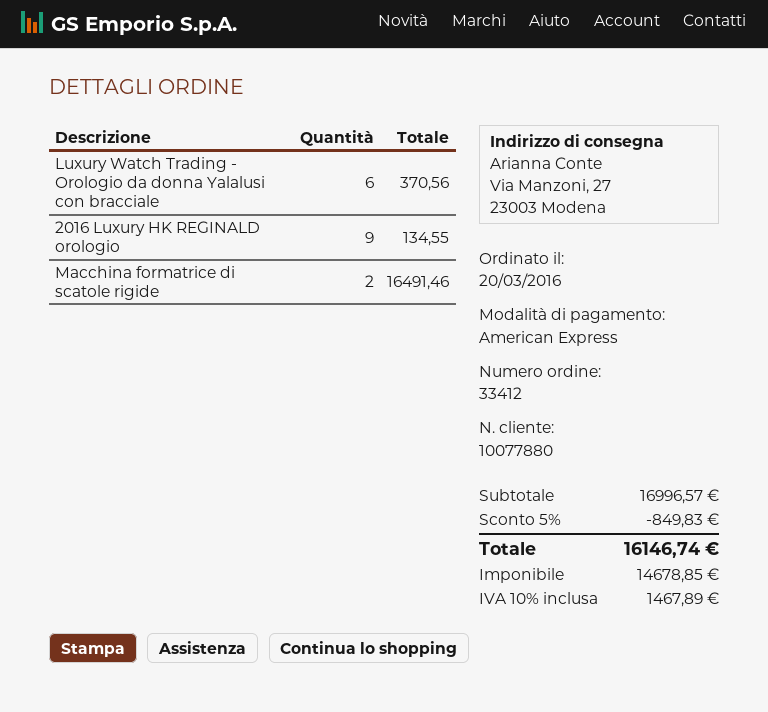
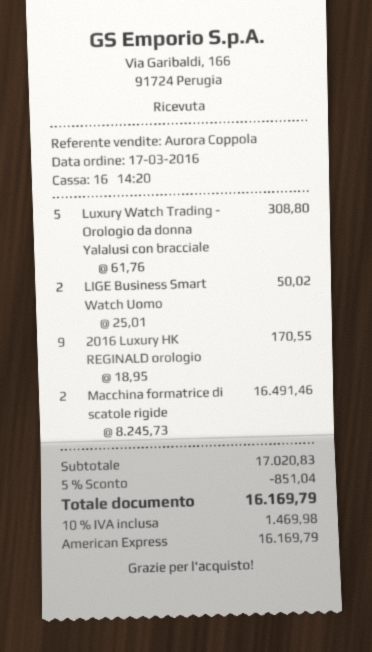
order date: 2016-03-20 -> 2016-03-17
Luxury Watch Trading - Orologio da donna Yalalusi con bracciale: 6 for 370.56 -> 5 for 308.80
2016 Luxury HK REGINALD orologio: 9 for 134.55 -> 9 for 170.55
LIGE Business Smart Watch Uomo: none -> 2 for 50.02
subtotal: 16996.57 -> 17020.83
discount: 5% = 849.83 -> 5% = 851.04
tax: 10% = 1467.89 -> 10% = 1469.98
total: 16146.74 -> 16169.79

